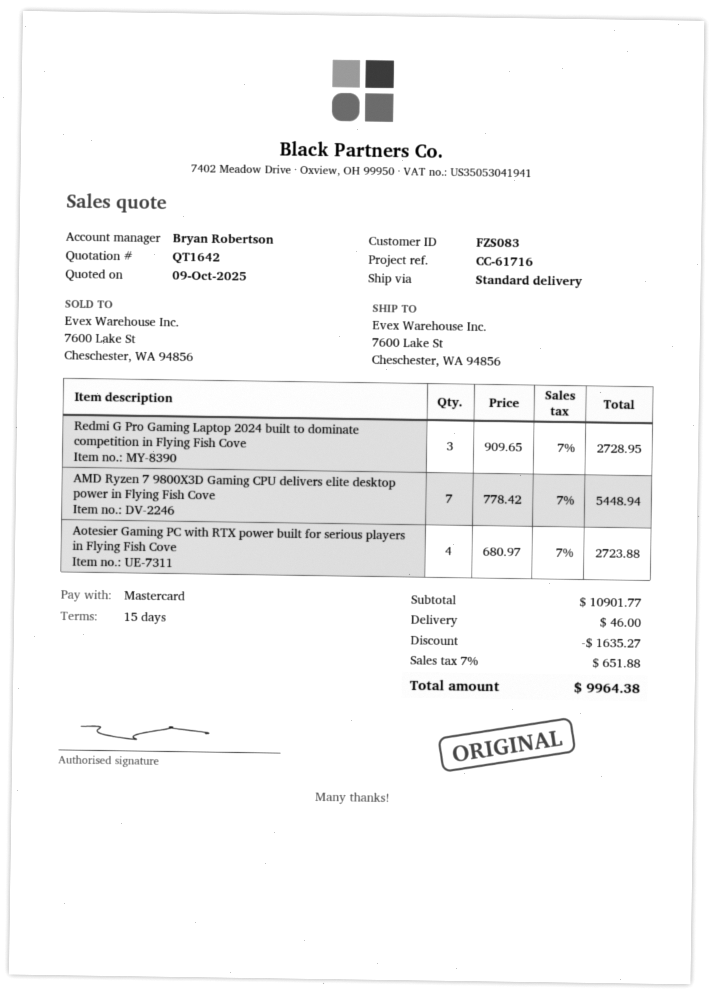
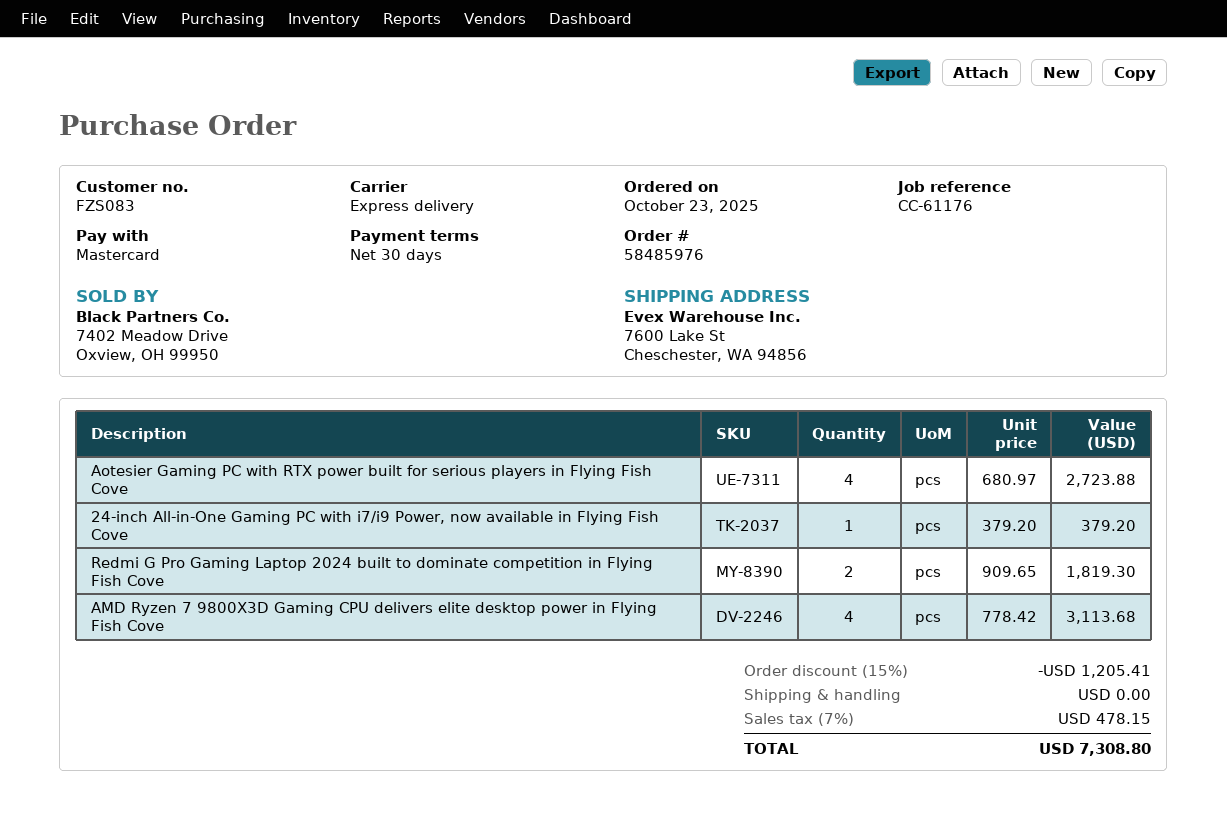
payment terms: 15 days -> 30 days
reference: CC-61716 -> CC-61176
shipping method: standard -> express
Redmi G Pro Gaming Laptop 2024 built to dominate competition in Flying Fish Cove: 3 x 909.65 = 2728.95 -> 2 x 909.65 = 1819.30
AMD Ryzen 7 9800X3D Gaming CPU delivers elite desktop power in Flying Fish Cove: 7 x 778.42 = 5448.94 -> 4 x 778.42 = 3113.68
24-inch All-in-One Gaming PC with i7/i9 Power, now available in Flying Fish Cove: none -> 1 x 379.20 = 379.20
discount: 1635.27 -> 1205.41
shipping: 46.00 -> 0.00
tax: 7% = 651.88 -> 7% = 478.15
total: 9964.38 -> 7308.80

